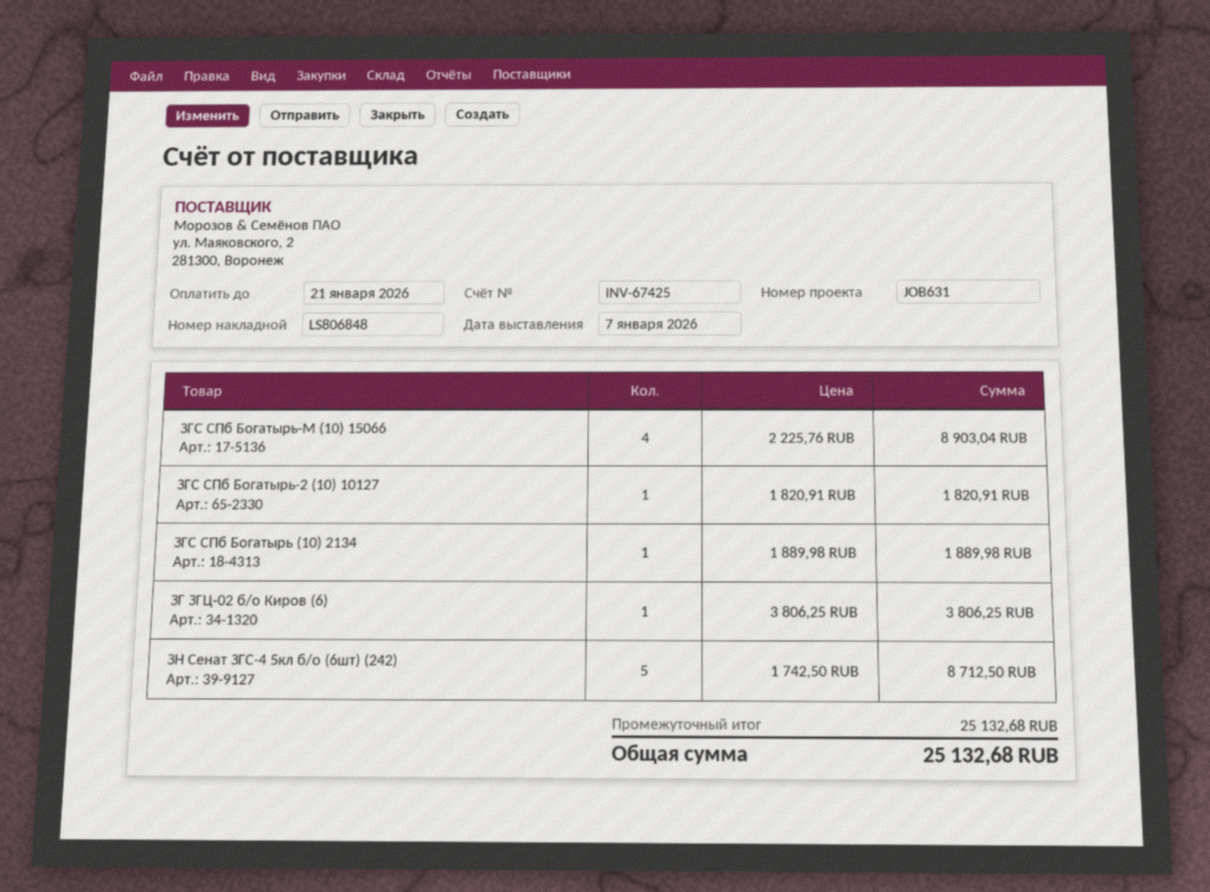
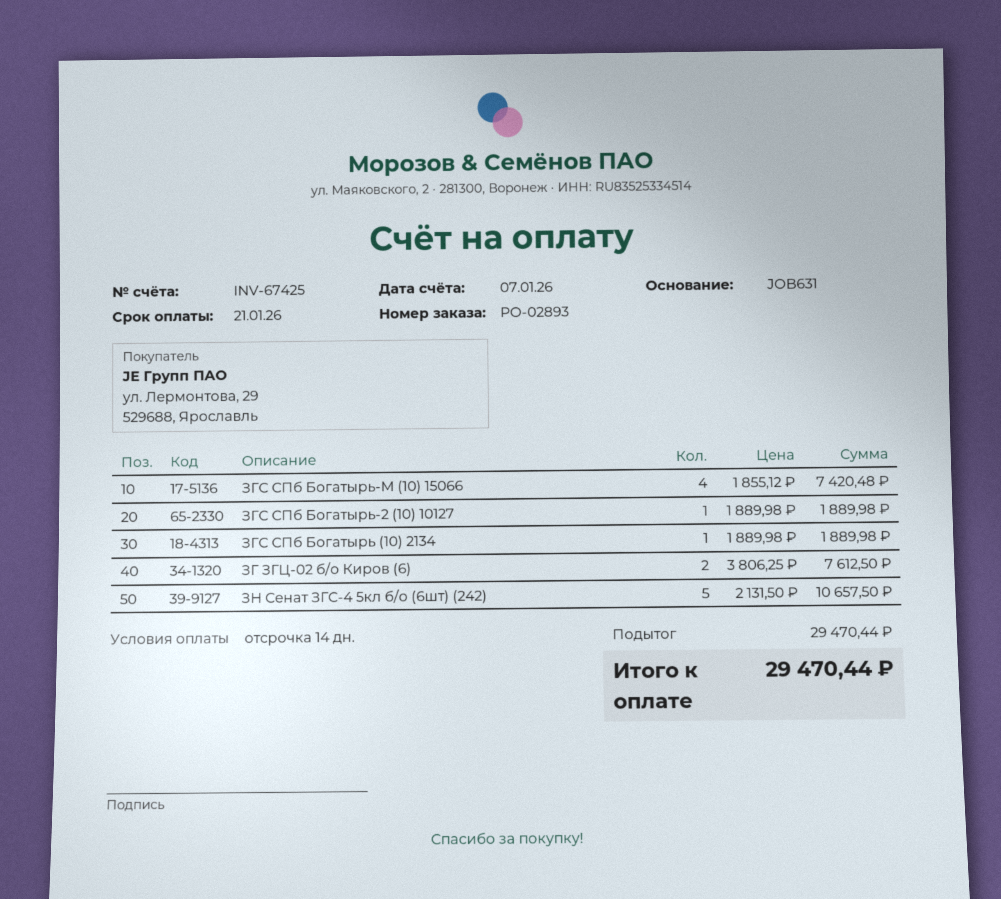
ЗГС СПб Богатырь-М (10) 15066: 4 x 2225.76 = 8903.04 -> 4 x 1855.12 = 7420.48
ЗГС СПб Богатырь-2 (10) 10127: 1 x 1820.91 = 1820.91 -> 1 x 1889.98 = 1889.98
ЗГ ЗГЦ-02 б/о Киров (6): 1 x 3806.25 = 3806.25 -> 2 x 3806.25 = 7612.50
ЗН Сенат ЗГС-4 5кл б/о (6шт) (242): 5 x 1742.50 = 8712.50 -> 5 x 2131.50 = 10657.50
subtotal: 25132.68 -> 29470.44
total: 25132.68 -> 29470.44

